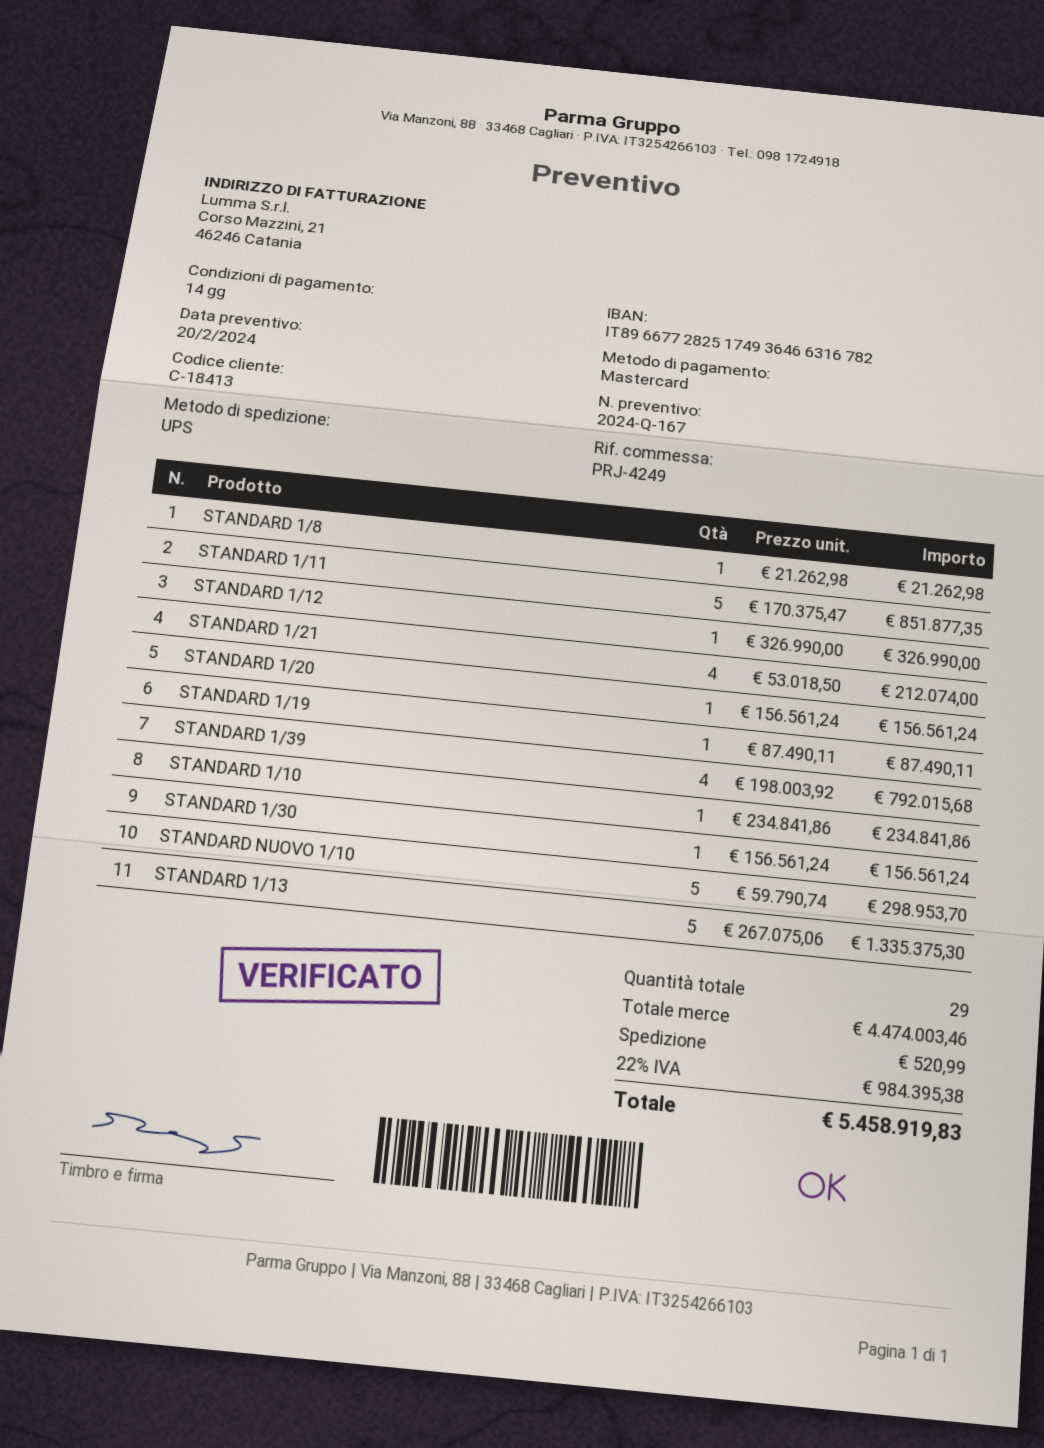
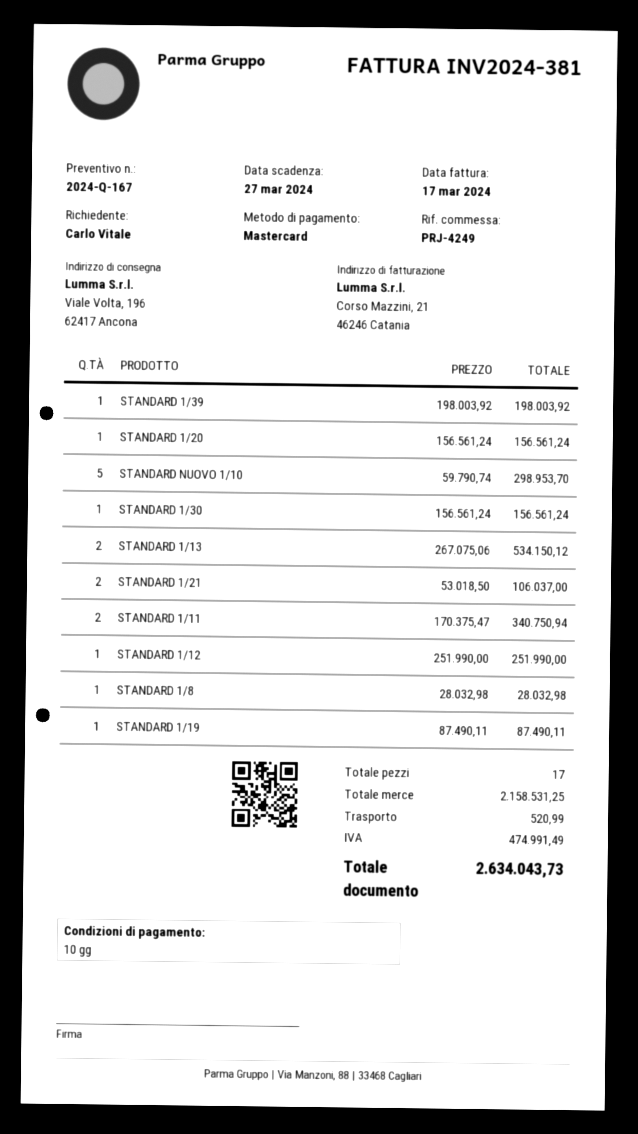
payment terms: 14 days -> 10 days
STANDARD 1/8: 1 x 21262.98 = 21262.98 -> 1 x 28032.98 = 28032.98
STANDARD 1/11: 5 x 170375.47 = 851877.35 -> 2 x 170375.47 = 340750.94
STANDARD 1/12: 1 x 326990.00 = 326990.00 -> 1 x 251990.00 = 251990.00
STANDARD 1/21: 4 x 53018.50 = 212074.00 -> 2 x 53018.50 = 106037.00
STANDARD 1/39: 4 x 198003.92 = 792015.68 -> 1 x 198003.92 = 198003.92
STANDARD 1/10: 1 x 234841.86 = 234841.86 -> none
STANDARD 1/13: 5 x 267075.06 = 1335375.30 -> 2 x 267075.06 = 534150.12
total quantity: 29 -> 17
subtotal: 4474003.46 -> 2158531.25
tax: 984395.38 -> 474991.49
total: 5458919.83 -> 2634043.73

